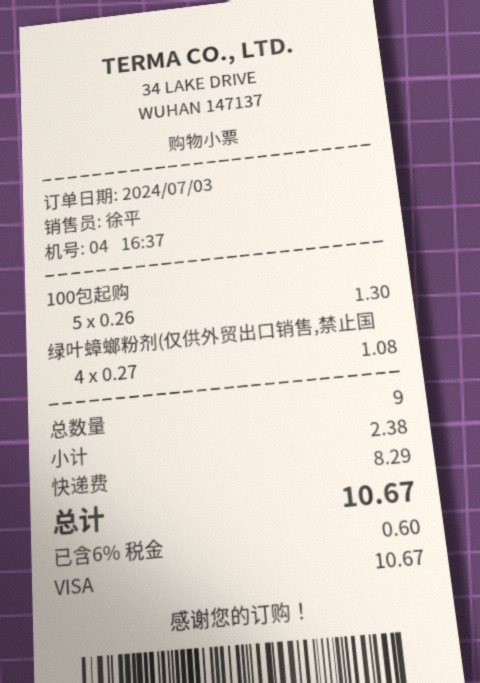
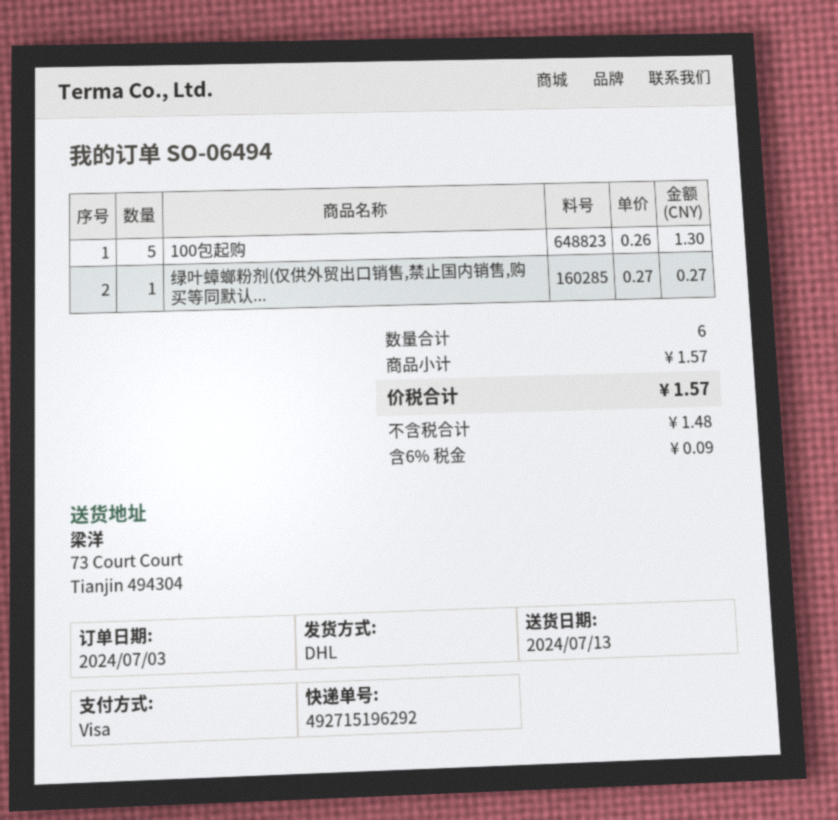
绿叶蟑螂粉剂(仅供外贸出口销售,禁止国: 4 x 0.27 = 1.08 -> 1 x 0.27 = 0.27
total quantity: 9 -> 6
subtotal: 2.38 -> 1.57
shipping: 8.29 -> none
tax: 6% = 0.60 -> 6% = 0.09
total: 10.67 -> 1.57

